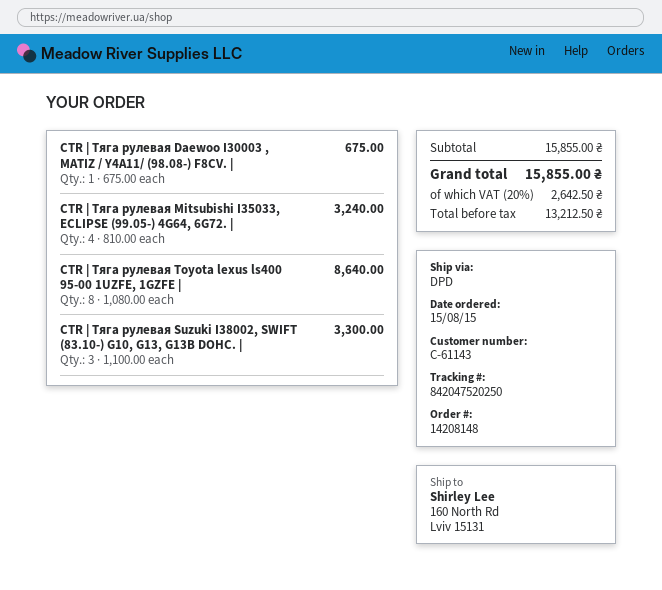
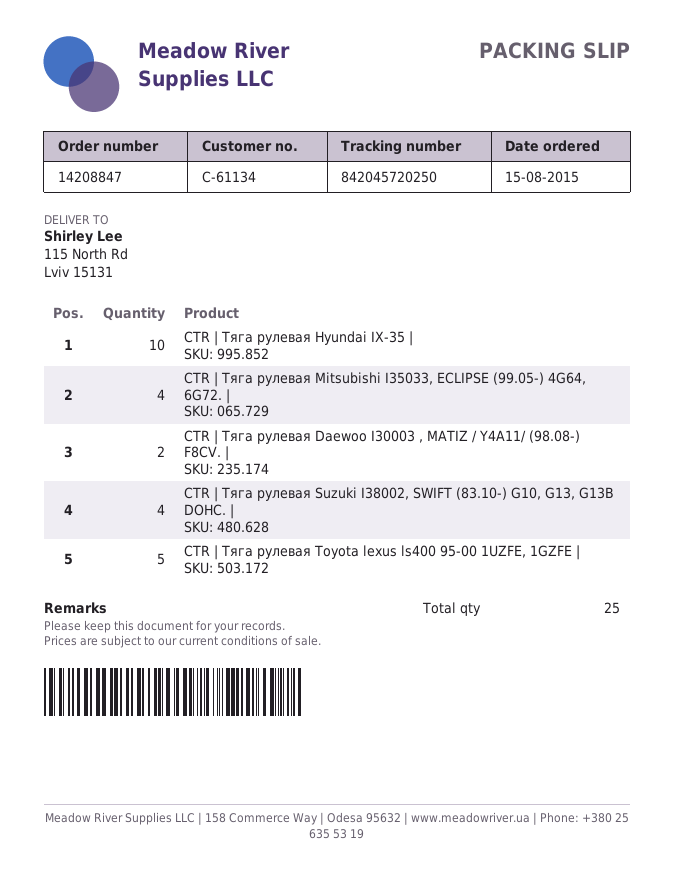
order number: 14208148 -> 14208847
customer number: C-61143 -> C-61134
tracking number: 842047520250 -> 842045720250
ship to: 160 North Rd, Lviv 15131 -> 115 North Rd, Lviv 15131
CTR | Тяга рулевая Daewoo I30003 , MATIZ / Y4A11/ (98.08-) F8CV. |: 1 -> 2
CTR | Тяга рулевая Toyota lexus ls400 95-00 1UZFE, 1GZFE |: 8 -> 5
CTR | Тяга рулевая Suzuki I38002, SWIFT (83.10-) G10, G13, G13B DOHC. |: 3 -> 4
CTR | Тяга рулевая Hyundai IX-35 |: none -> 10

